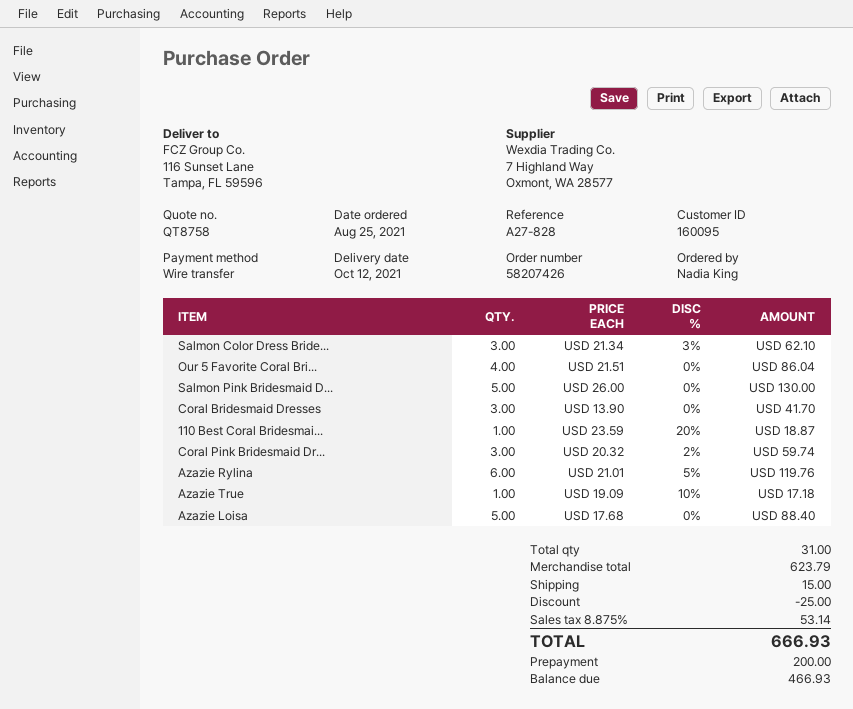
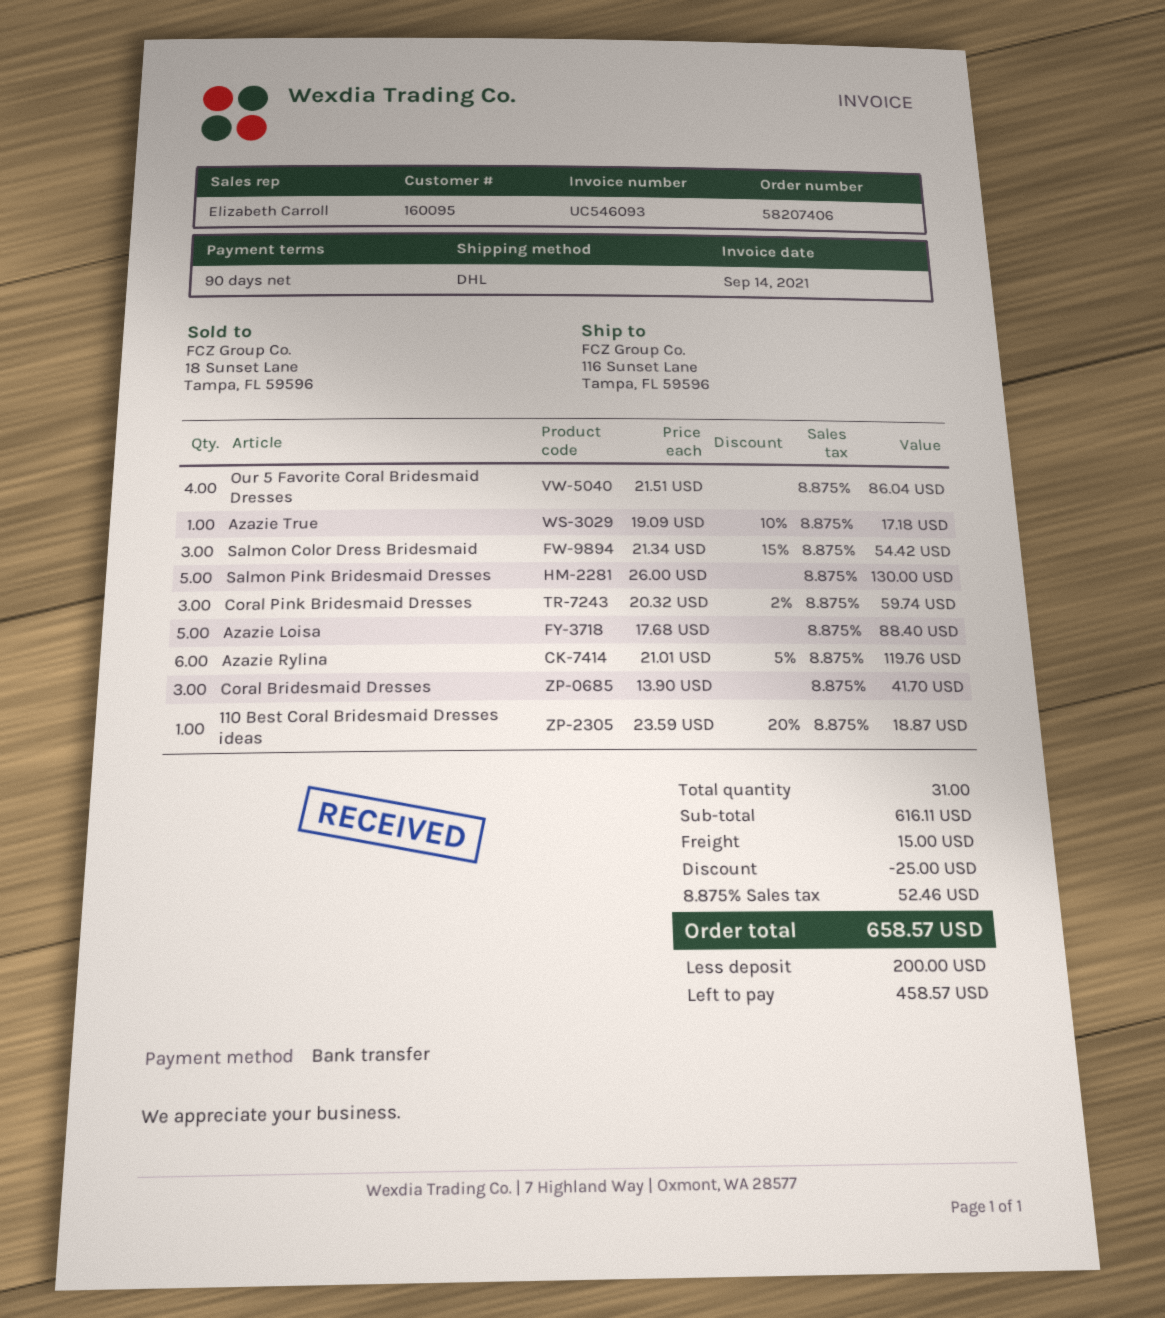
order number: 58207426 -> 58207406
Salmon Color Dress Bride...: 3 x 21.34 - 3% = 62.10 -> 3 x 21.34 - 15% = 54.42
subtotal: 623.79 -> 616.11
tax: 8.875% = 53.14 -> 8.875% = 52.46
total: 666.93 -> 658.57
balance: 466.93 -> 458.57

